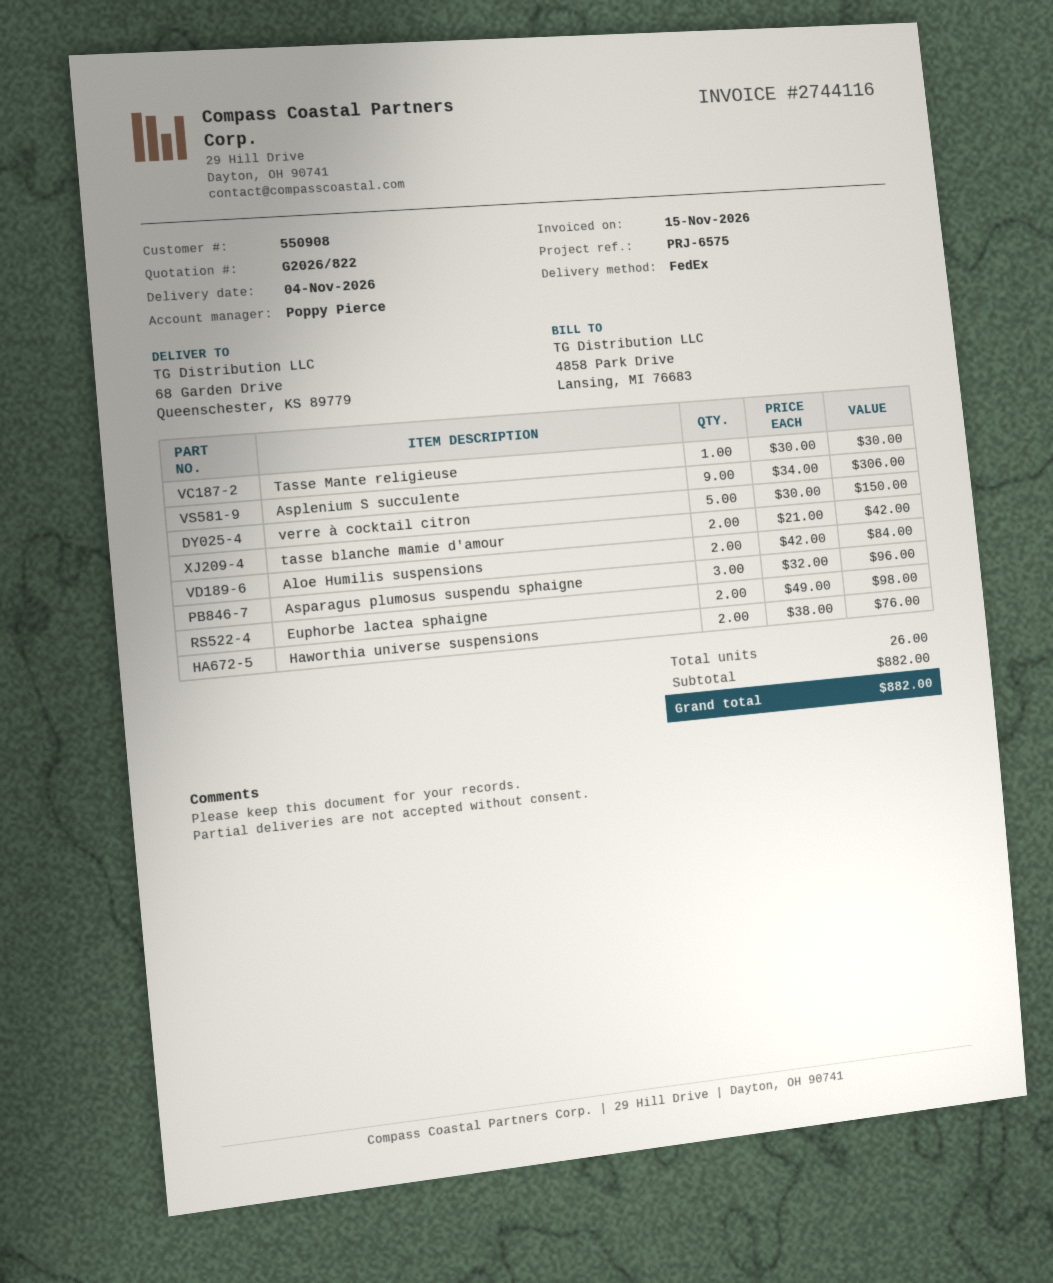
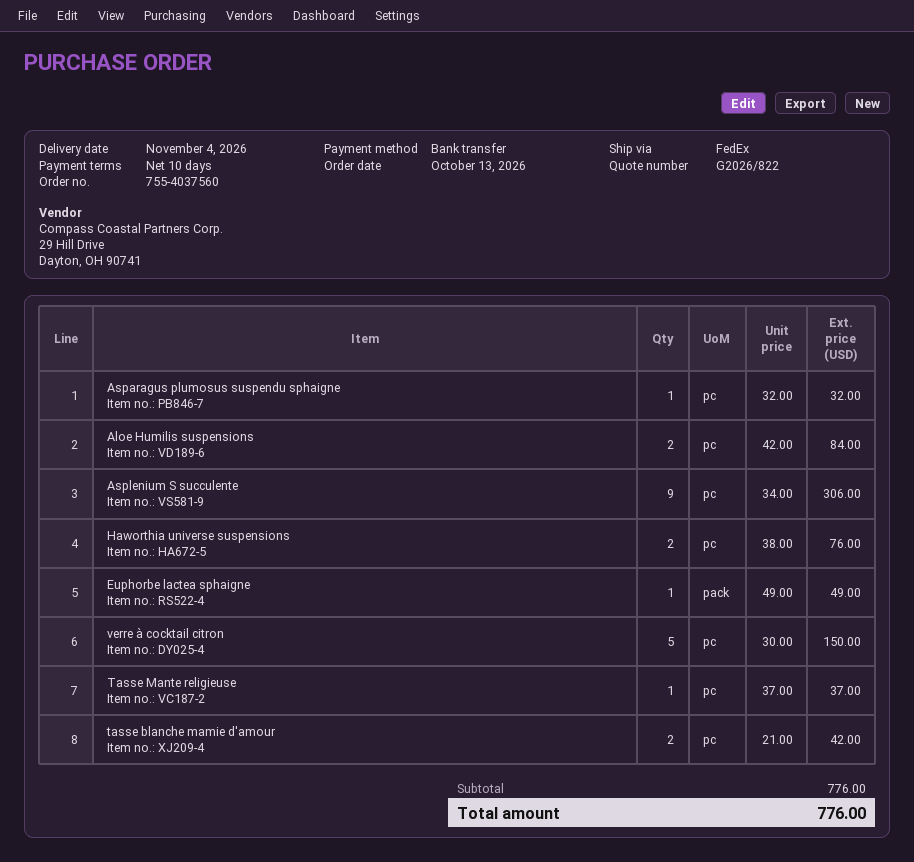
Tasse Mante religieuse: 1 x 30.00 = 30.00 -> 1 x 37.00 = 37.00
Asparagus plumosus suspendu sphaigne: 3 x 32.00 = 96.00 -> 1 x 32.00 = 32.00
Euphorbe lactea sphaigne: 2 x 49.00 = 98.00 -> 1 x 49.00 = 49.00
subtotal: 882.00 -> 776.00
total: 882.00 -> 776.00

